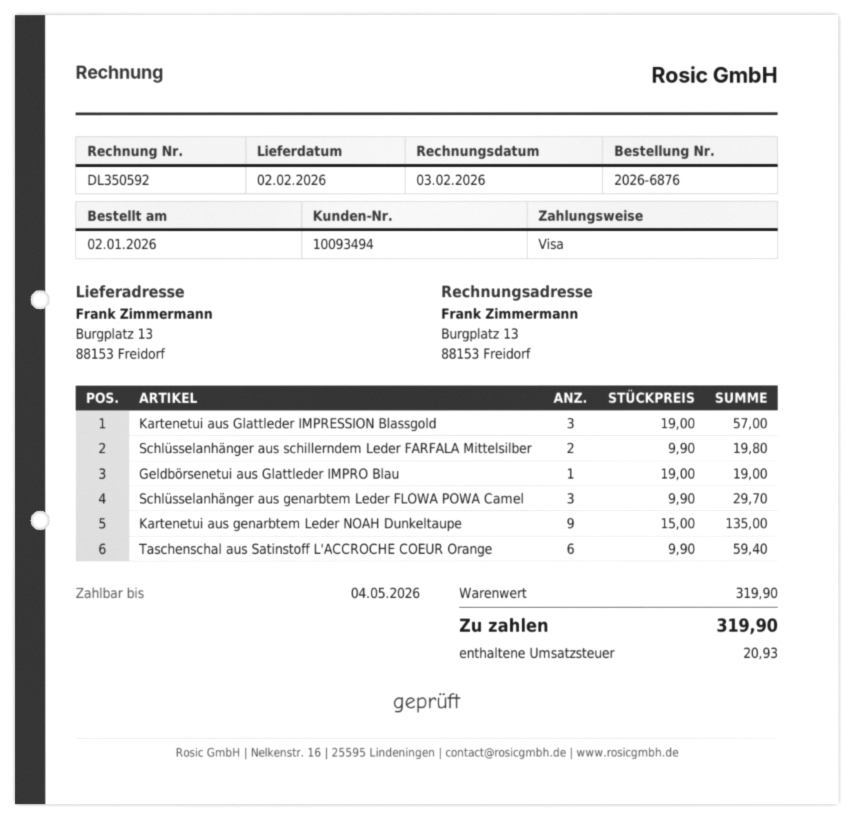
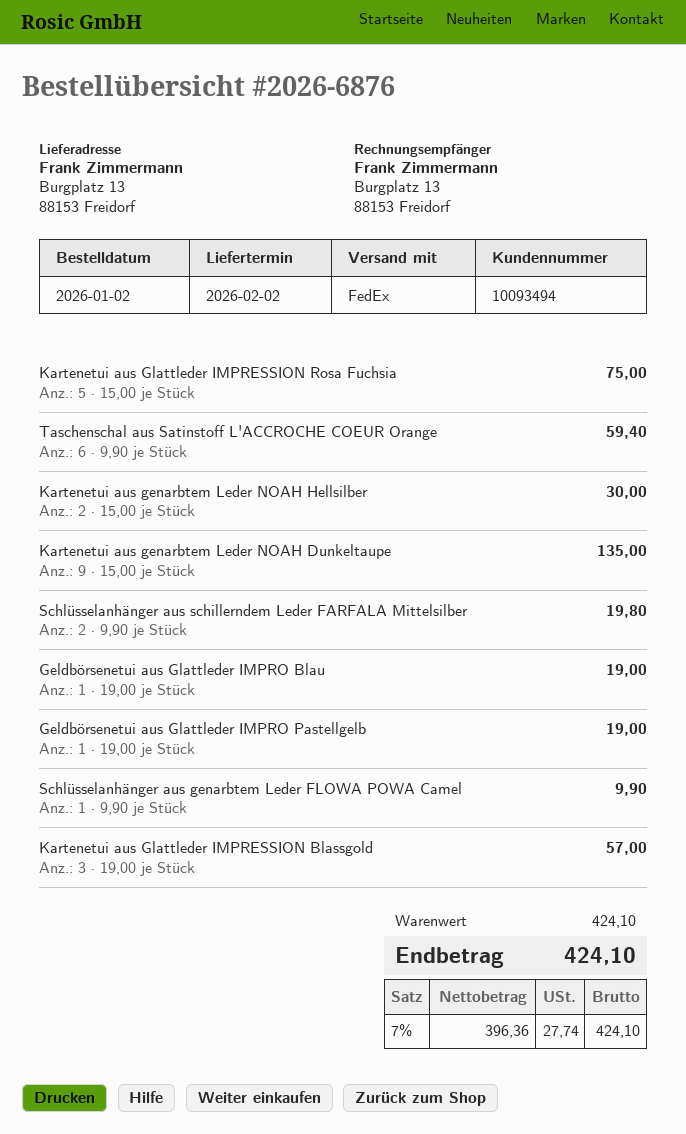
Schlüsselanhänger aus genarbtem Leder FLOWA POWA Camel: 3 x 9.90 = 29.70 -> 1 x 9.90 = 9.90
Kartenetui aus Glattleder IMPRESSION Rosa Fuchsia: none -> 5 x 15.00 = 75.00
Kartenetui aus genarbtem Leder NOAH Hellsilber: none -> 2 x 15.00 = 30.00
Geldbörsenetui aus Glattleder IMPRO Pastellgelb: none -> 1 x 19.00 = 19.00
subtotal: 319.90 -> 424.10
tax: 20.93 -> 27.74
total: 319.90 -> 424.10

